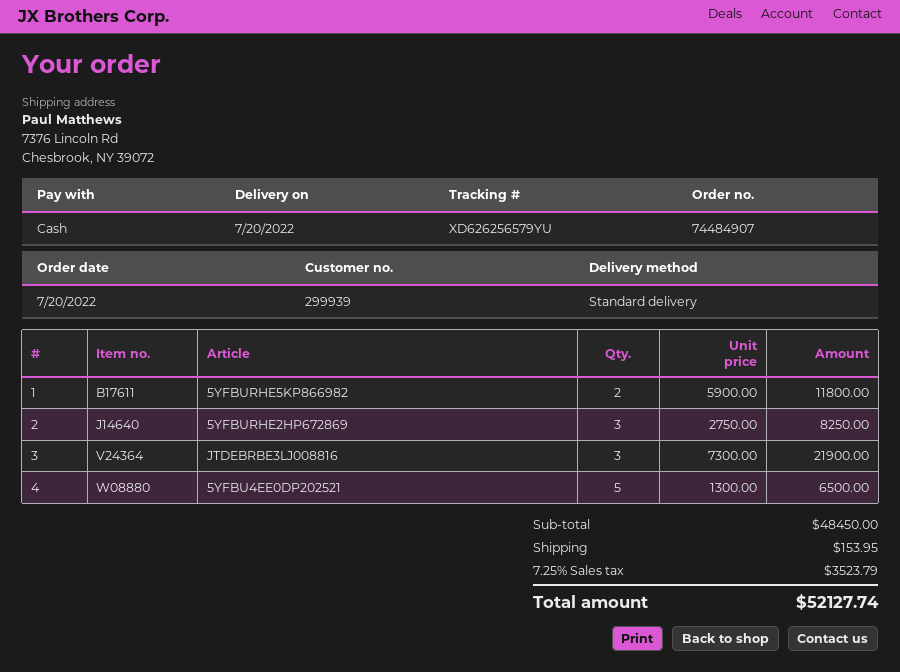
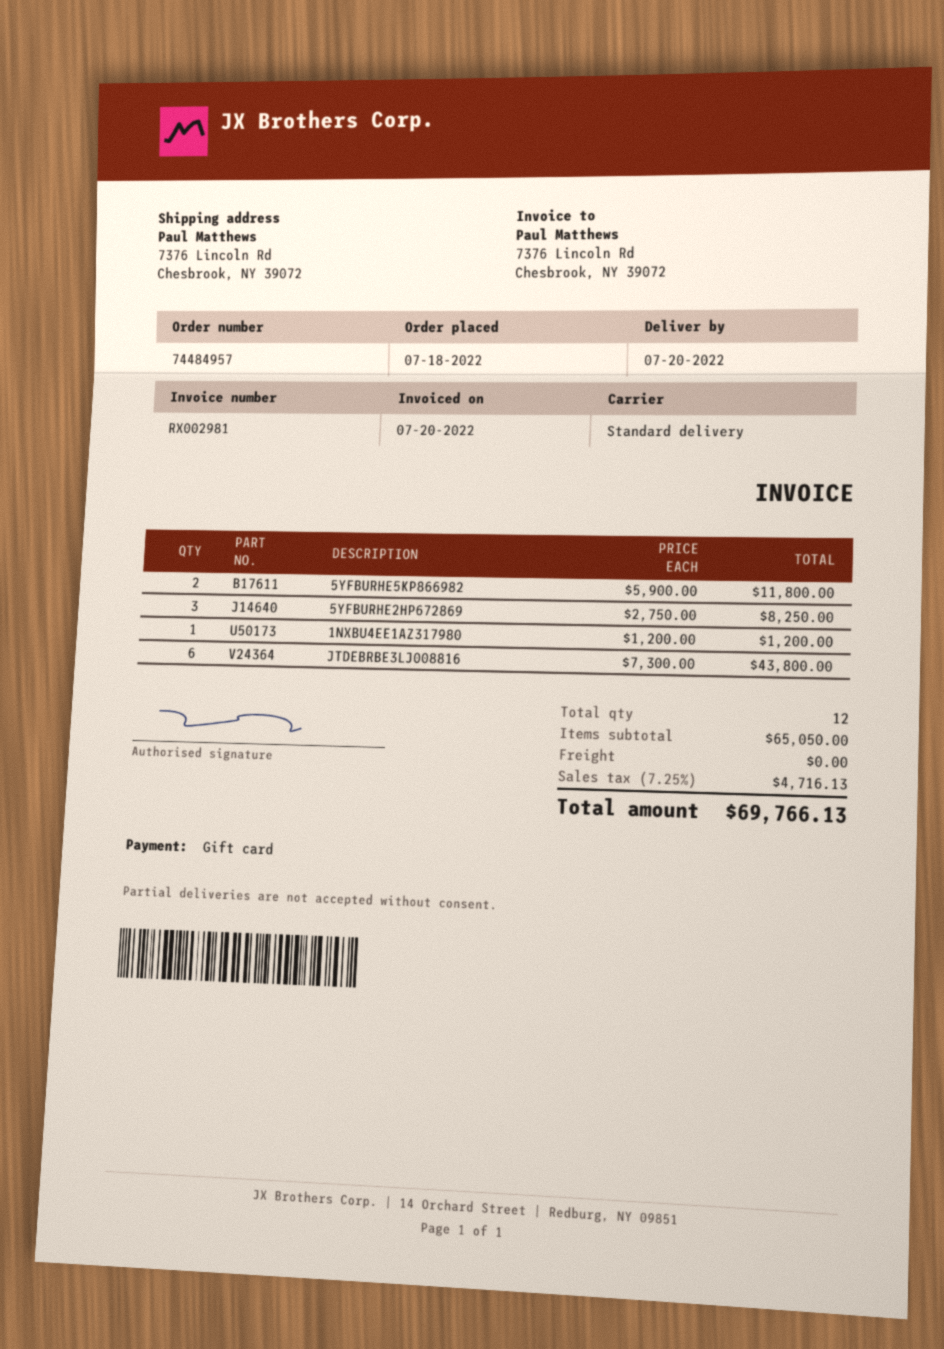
order number: 74484907 -> 74484957
order date: 2022-07-20 -> 2022-07-18
payment method: cash -> gift card
JTDEBRBE3LJ008816: 3 x 7300.00 = 21900.00 -> 6 x 7300.00 = 43800.00
5YFBU4EE0DP202521: 5 x 1300.00 = 6500.00 -> none
1NXBU4EE1AZ317980: none -> 1 x 1200.00 = 1200.00
subtotal: 48450.00 -> 65050.00
shipping: 153.95 -> 0.00
tax: 7.25% = 3523.79 -> 7.25% = 4716.13
total: 52127.74 -> 69766.13

